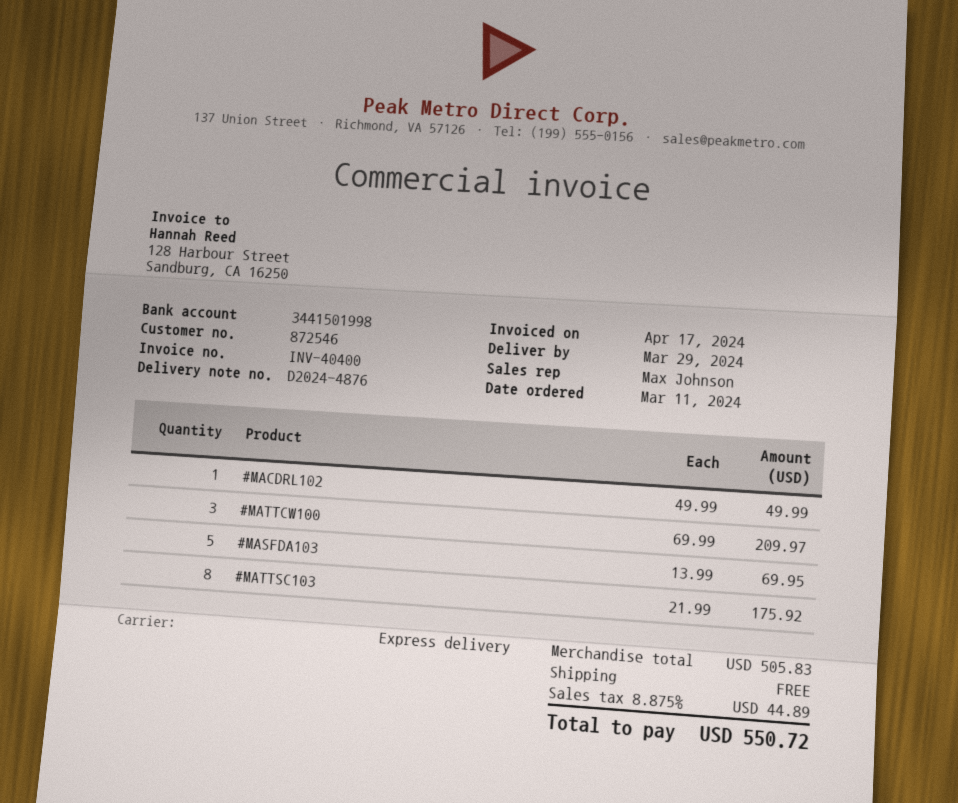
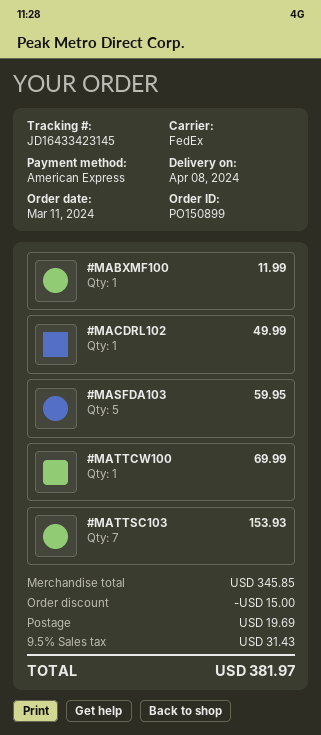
delivery date: 2024-03-29 -> 2024-04-08
shipping method: express -> FedEx
#MATTCW100: 3 for 209.97 -> 1 for 69.99
#MASFDA103: 5 for 69.95 -> 5 for 59.95
#MATTSC103: 8 for 175.92 -> 7 for 153.93
#MABXMF100: none -> 1 for 11.99
subtotal: 505.83 -> 345.85
discount: none -> 15.00
shipping: 0.00 -> 19.69
tax: 8.875% = 44.89 -> 9.5% = 31.43
total: 550.72 -> 381.97

